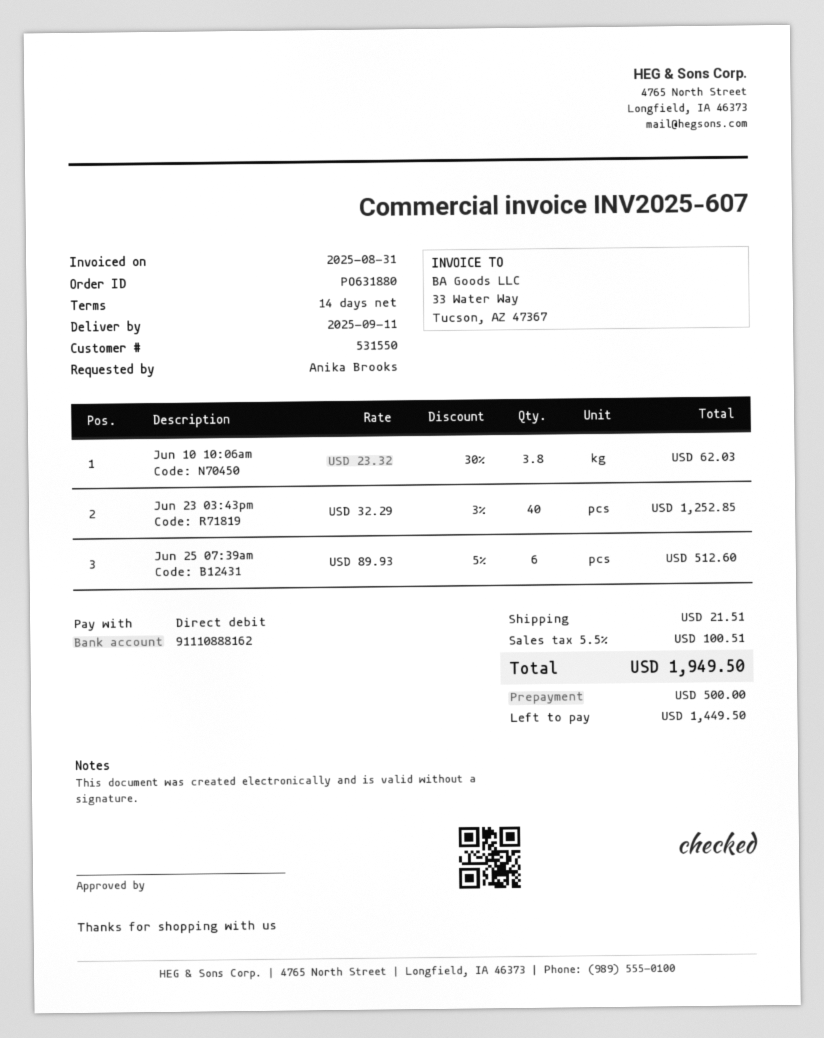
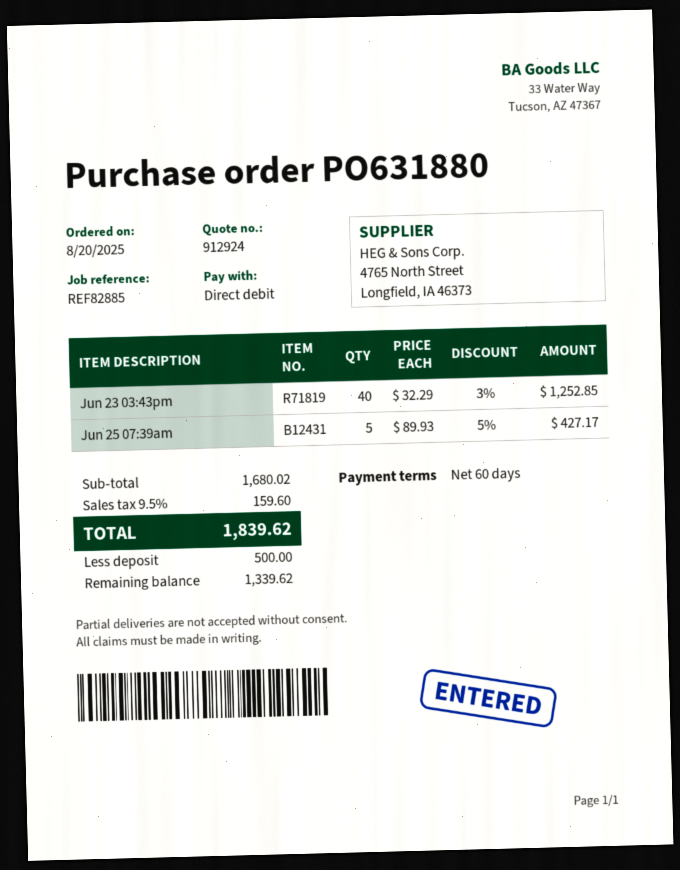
payment terms: 14 days -> 60 days
Jun 10 10:06am: 3.8 x 23.32 - 30% = 62.03 -> none
Jun 25 07:39am: 6 x 89.93 - 5% = 512.60 -> 5 x 89.93 - 5% = 427.17
shipping: 21.51 -> none
tax: 5.5% = 100.51 -> 9.5% = 159.60
total: 1949.50 -> 1839.62
balance: 1449.50 -> 1339.62

